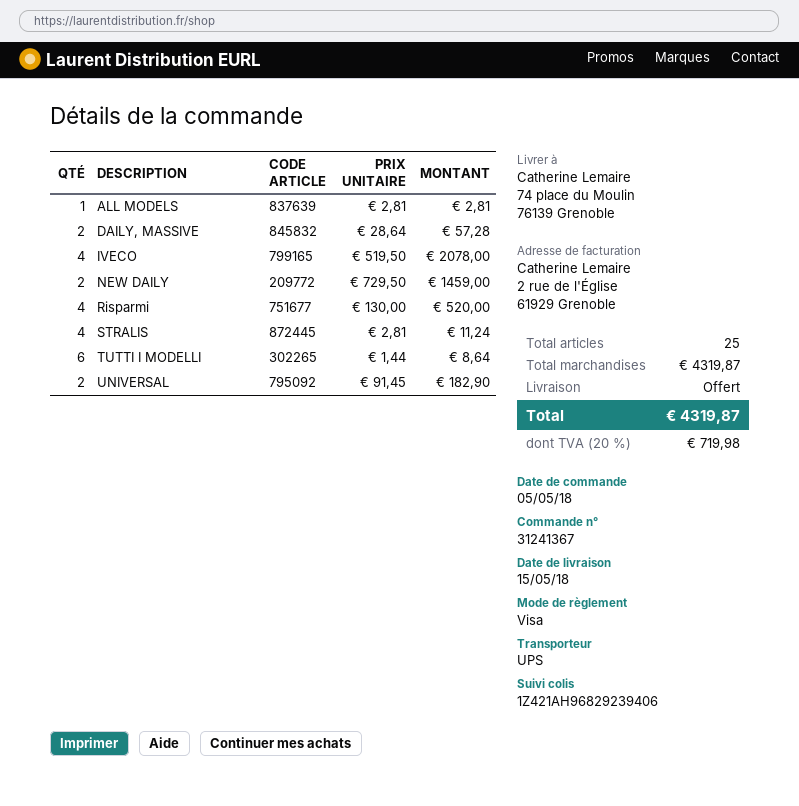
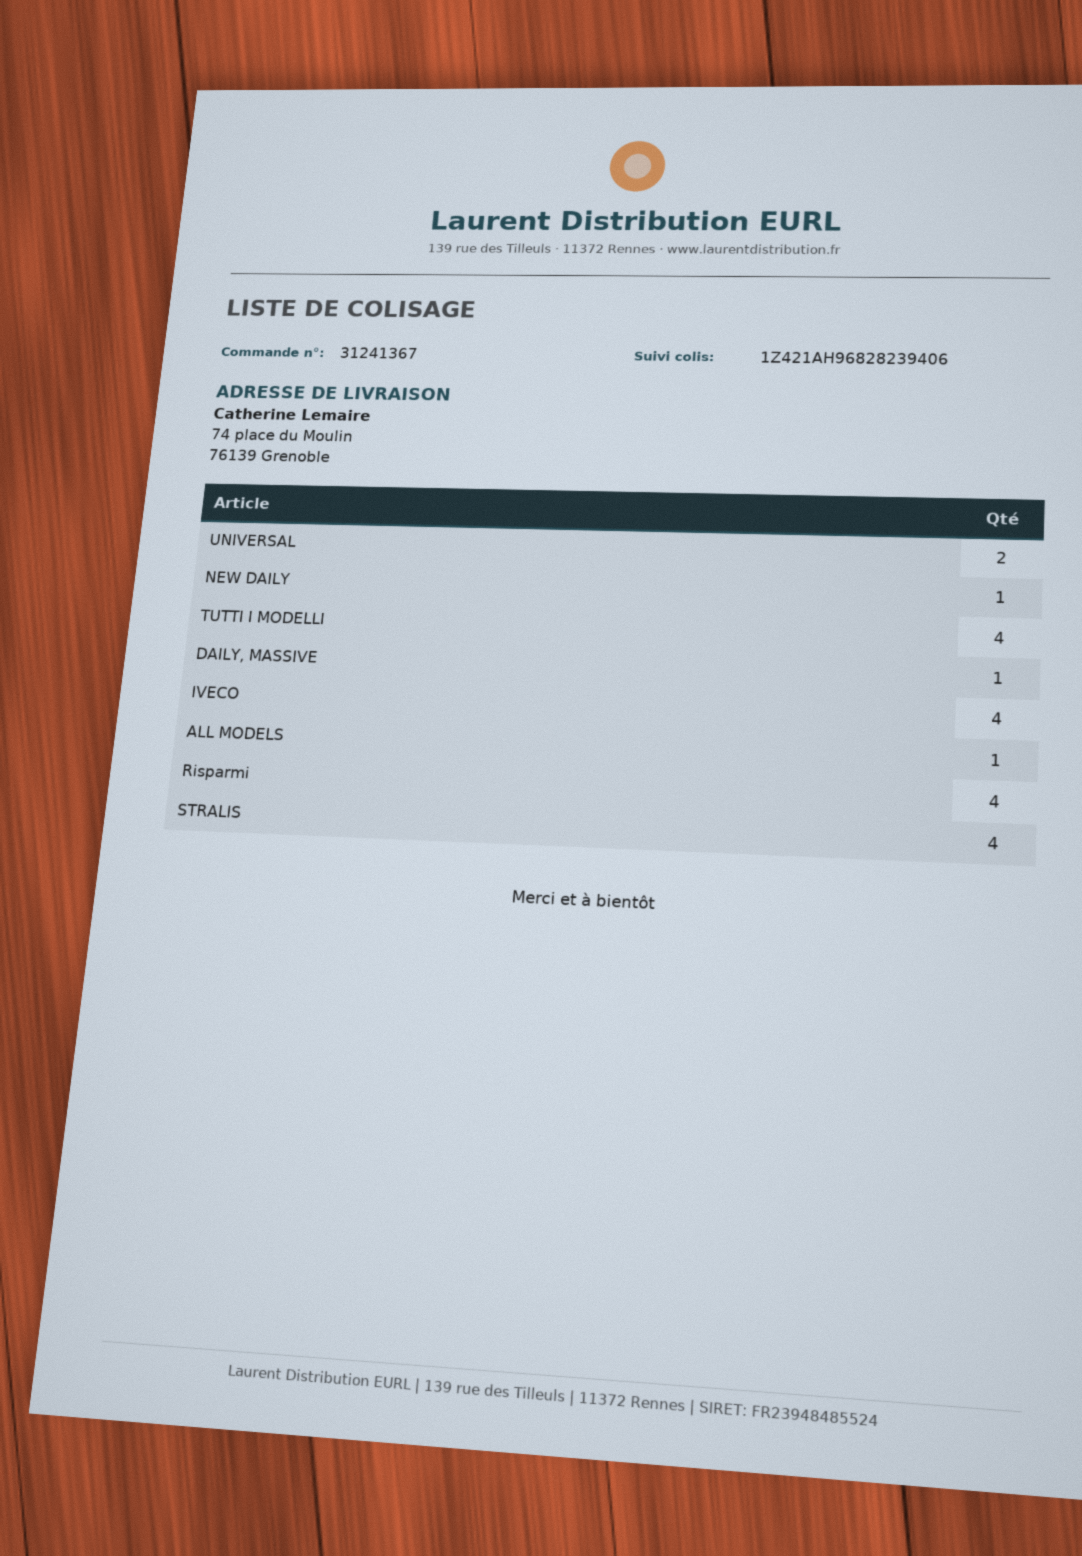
tracking number: 1Z421AH96829239406 -> 1Z421AH96828239406
DAILY, MASSIVE: 2 -> 1
NEW DAILY: 2 -> 1
TUTTI I MODELLI: 6 -> 4

